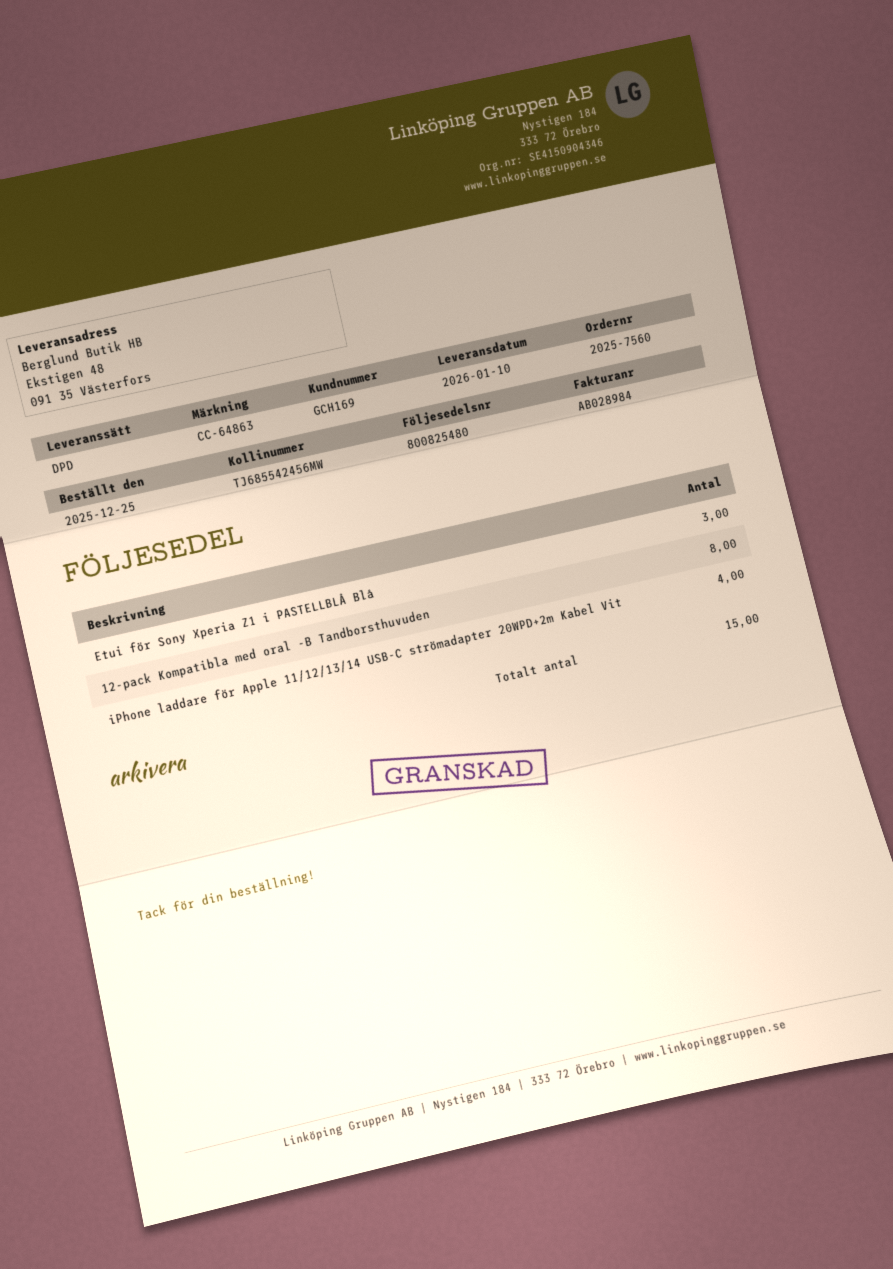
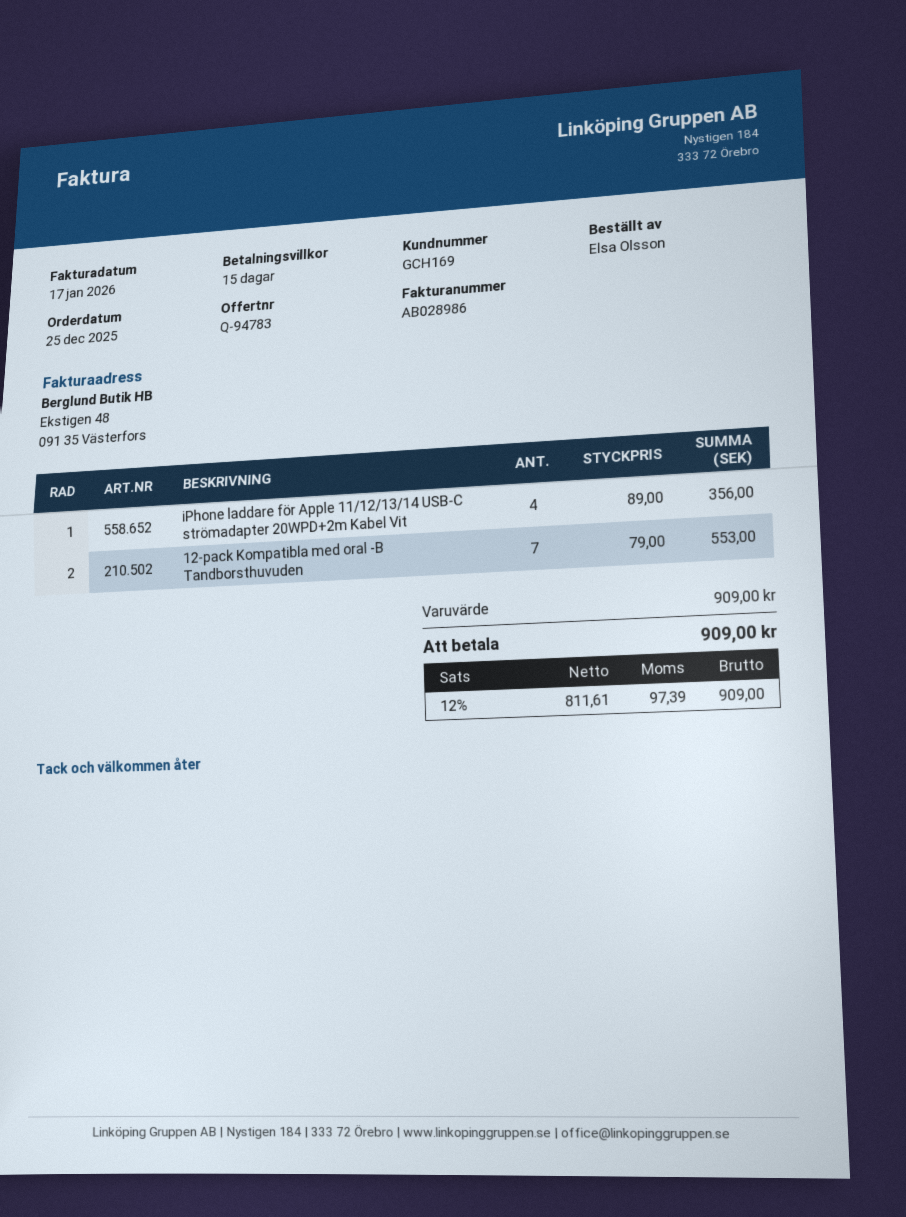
invoice number: AB028984 -> AB028986
Etui för Sony Xperia Z1 i PASTELLBLÅ Blå: 3 -> none
12-pack Kompatibla med oral -B Tandborsthuvuden: 8 -> 7

